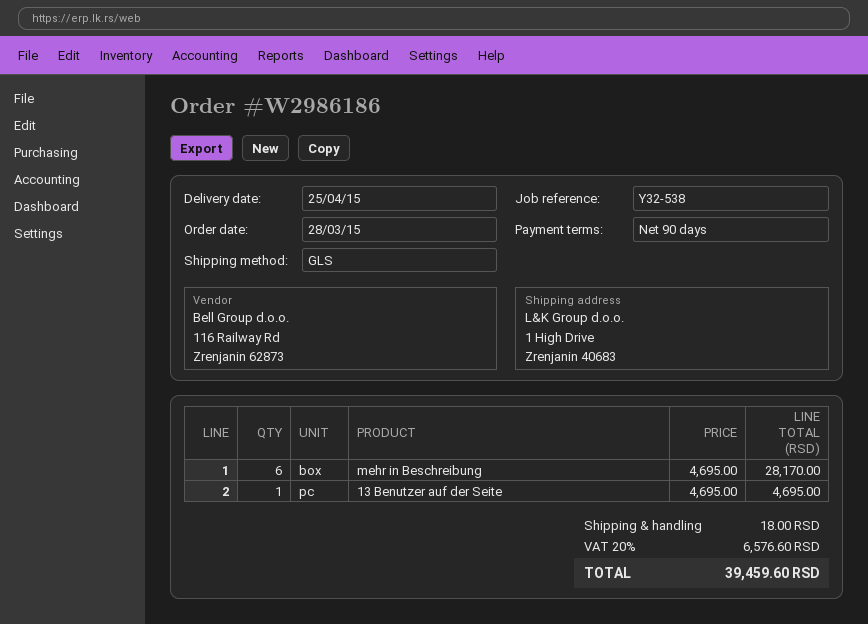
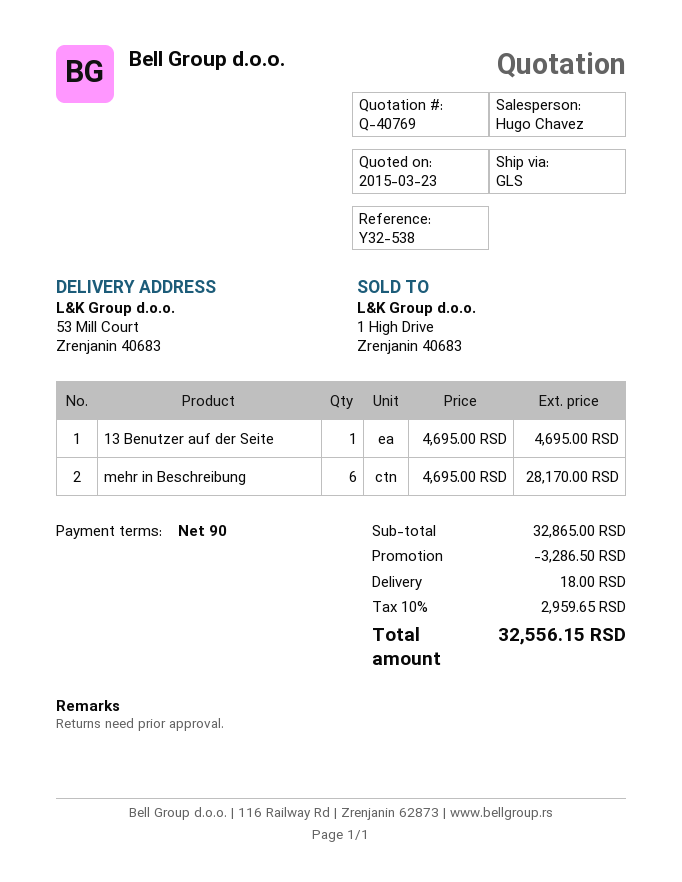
ship to: 1 High Drive, Zrenjanin 40683 -> 53 Mill Court, Zrenjanin 40683
discount: none -> 3286.50
tax: 20% = 6576.60 -> 10% = 2959.65
total: 39459.60 -> 32556.15

